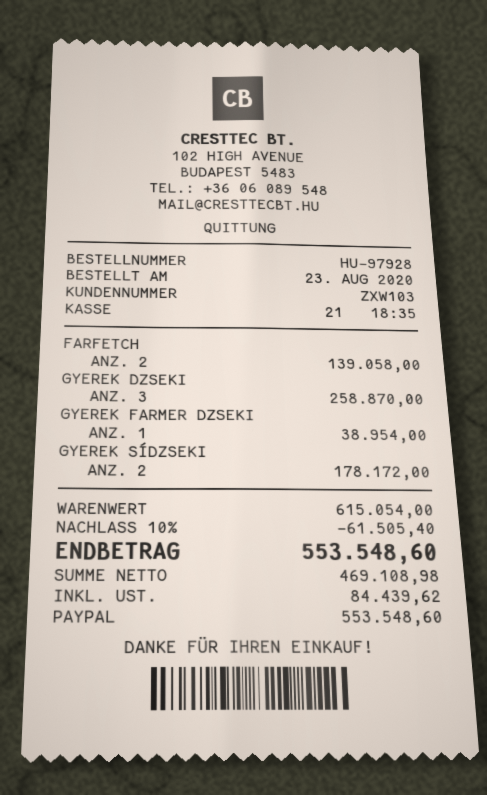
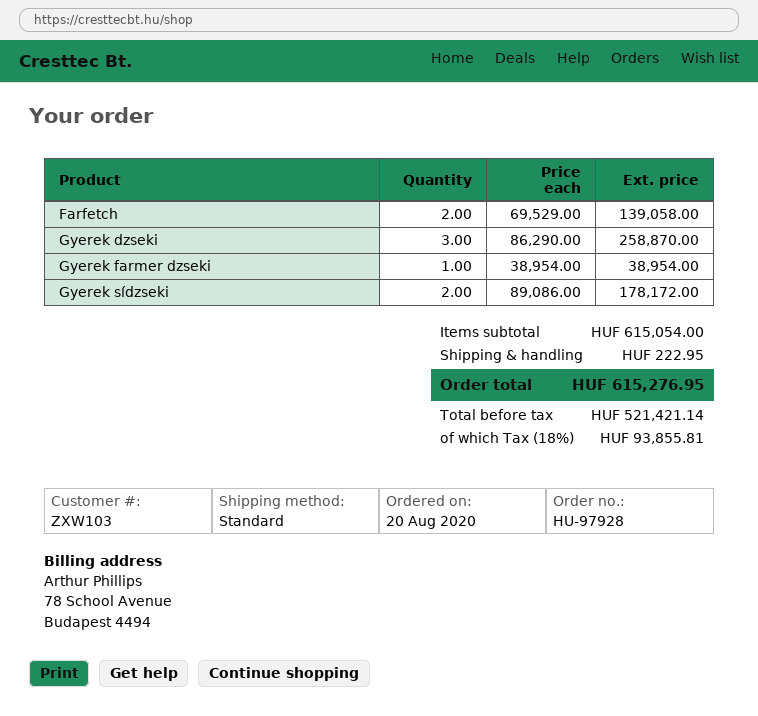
order date: 2020-08-23 -> 2020-08-20
discount: 10% = 61505.40 -> none
shipping: none -> 222.95
net: 469108.98 -> 521421.14
tax: 84439.62 -> 93855.81
total: 553548.60 -> 615276.95

